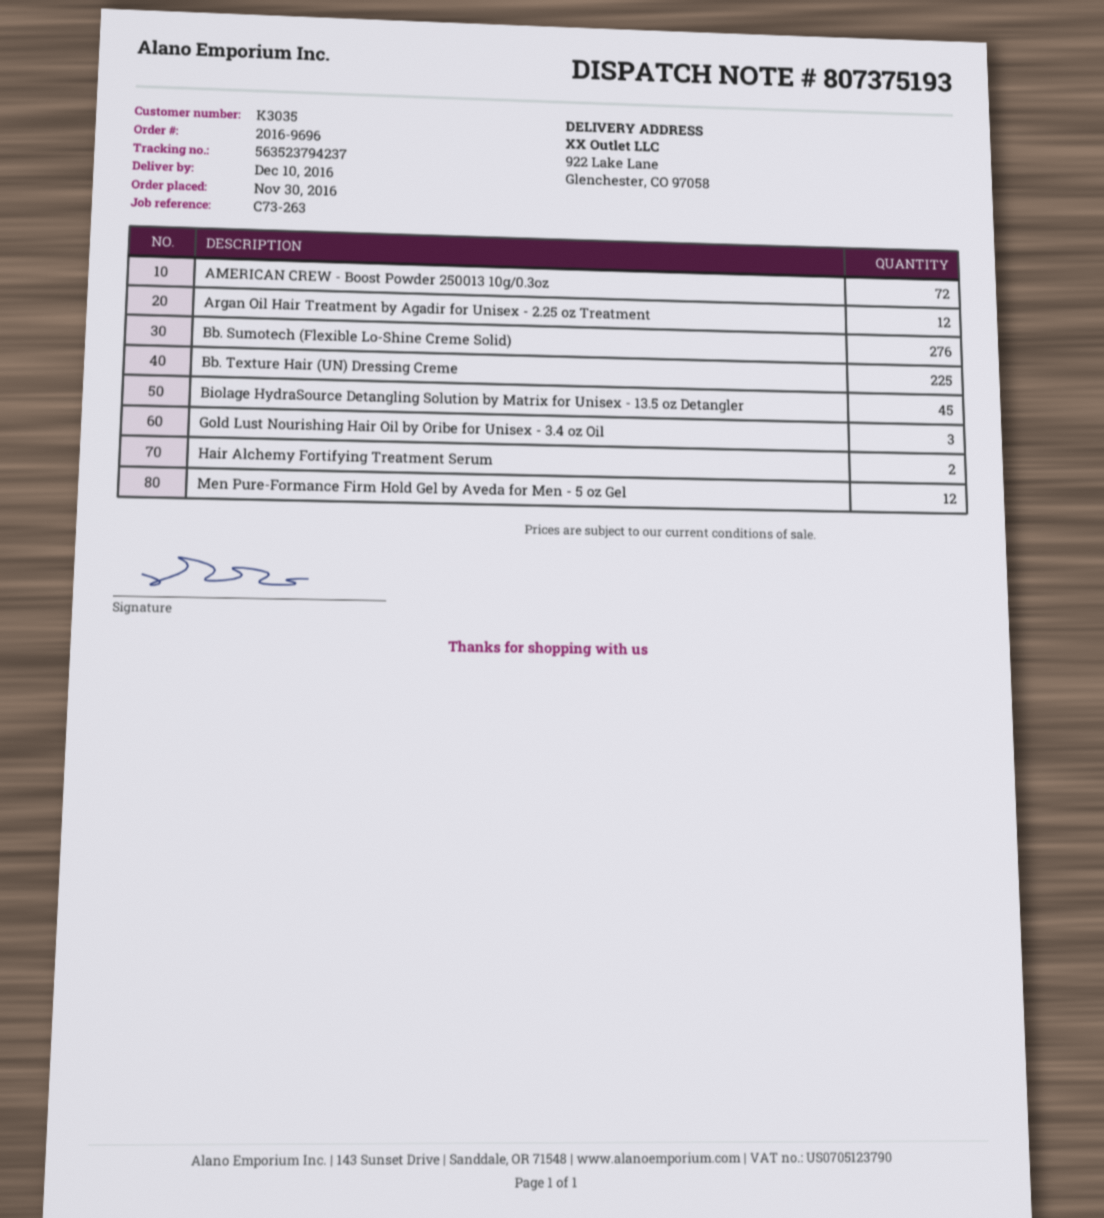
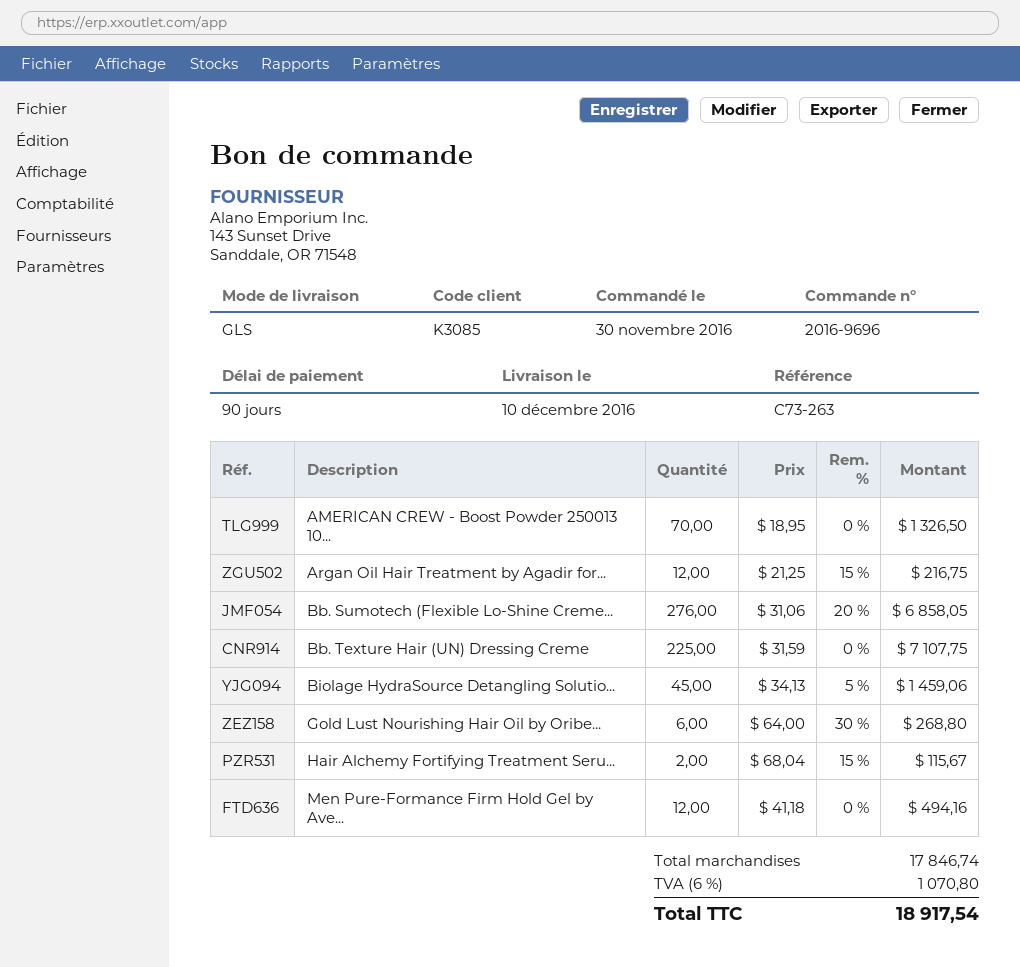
customer number: K3035 -> K3085
AMERICAN CREW - Boost Powder 250013 10g/0.3oz: 72 -> 70
Gold Lust Nourishing Hair Oil by Oribe for Unisex - 3.4 oz Oil: 3 -> 6

